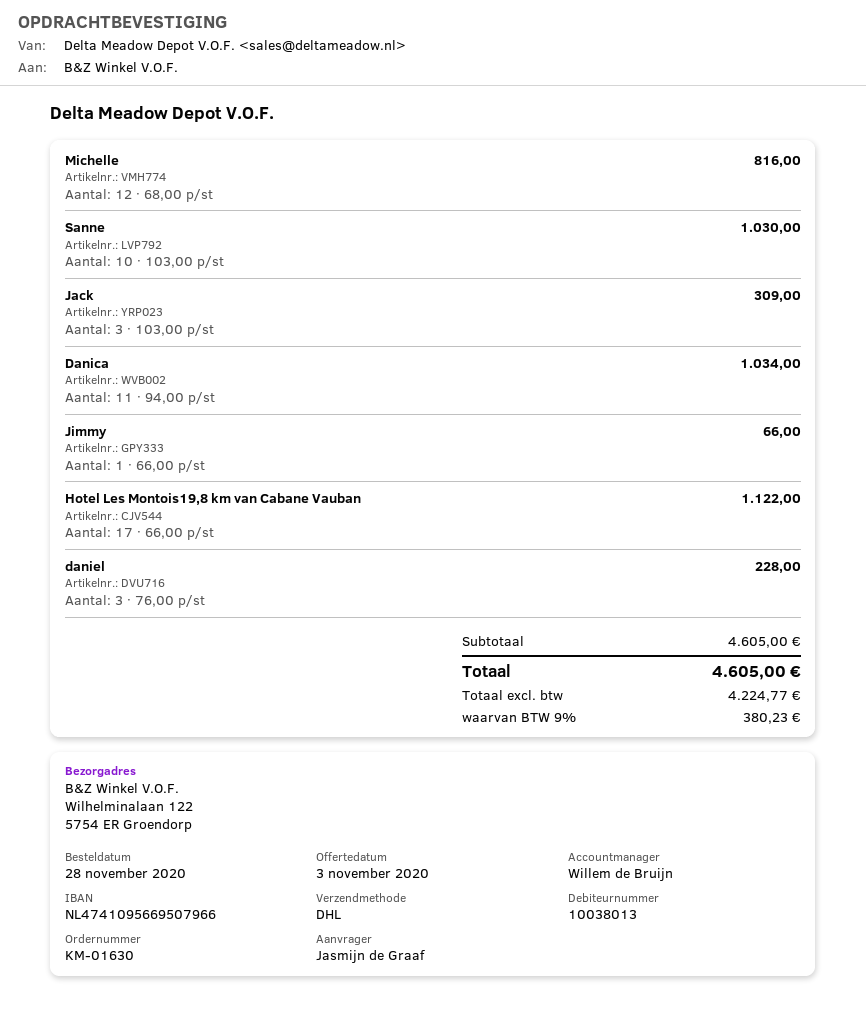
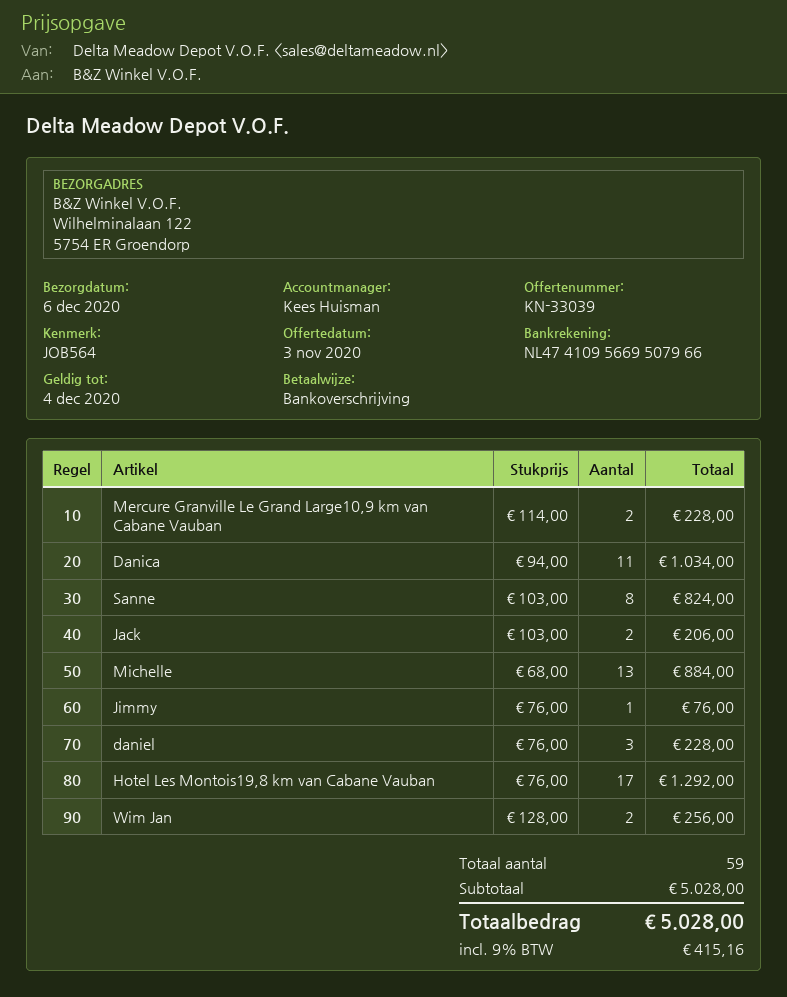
sales rep: Willem de Bruijn -> Kees Huisman
Michelle: 12 x 68.00 = 816.00 -> 13 x 68.00 = 884.00
Sanne: 10 x 103.00 = 1030.00 -> 8 x 103.00 = 824.00
Jack: 3 x 103.00 = 309.00 -> 2 x 103.00 = 206.00
Jimmy: 1 x 66.00 = 66.00 -> 1 x 76.00 = 76.00
Hotel Les Montois19,8 km van Cabane Vauban: 17 x 66.00 = 1122.00 -> 17 x 76.00 = 1292.00
Mercure Granville Le Grand Large10,9 km van Cabane Vauban: none -> 2 x 114.00 = 228.00
Wim Jan: none -> 2 x 128.00 = 256.00
subtotal: 4605.00 -> 5028.00
tax: 9% = 380.23 -> 9% = 415.16
total: 4605.00 -> 5028.00

